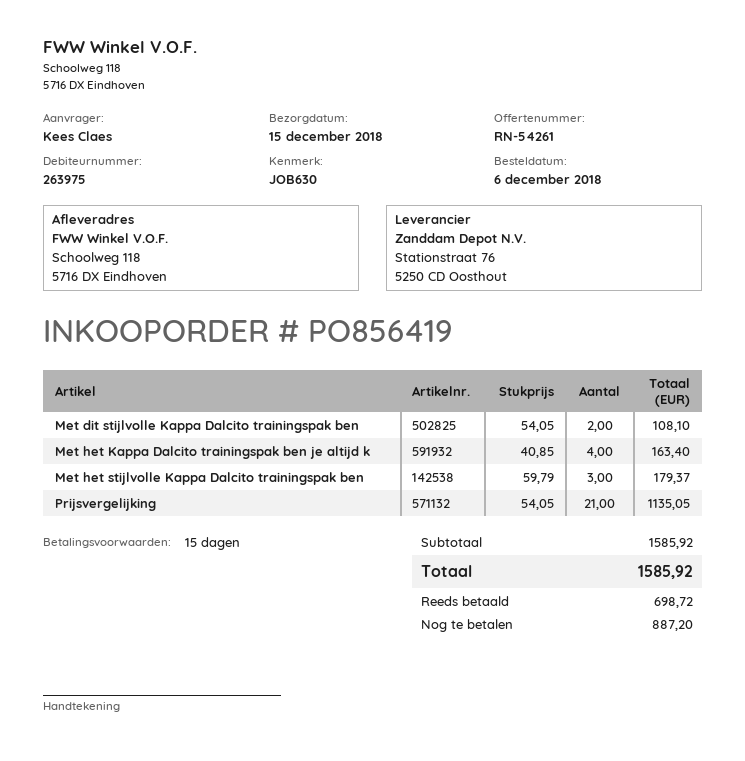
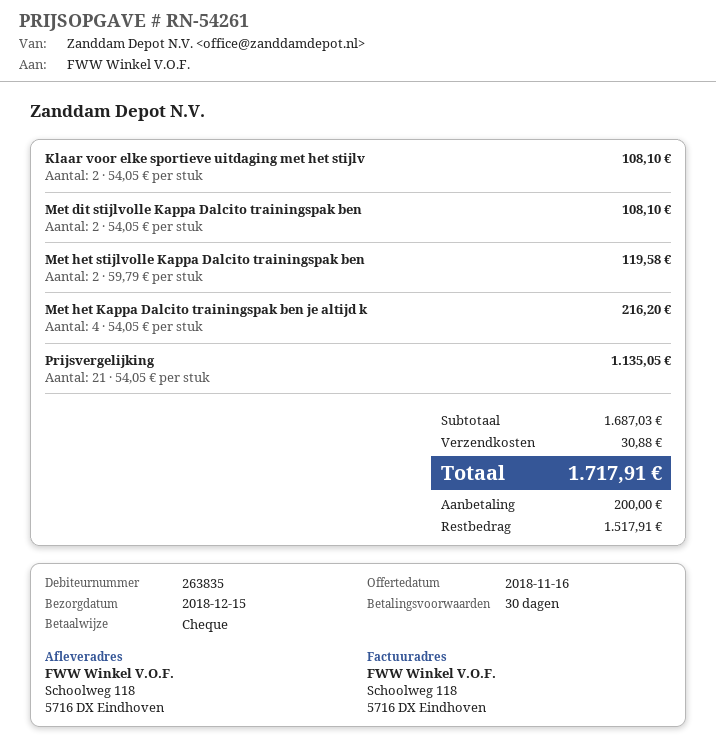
payment terms: 15 days -> 30 days
customer number: 263975 -> 263835
Met het Kappa Dalcito trainingspak ben je altijd k: 4 x 40.85 = 163.40 -> 4 x 54.05 = 216.20
Met het stijlvolle Kappa Dalcito trainingspak ben: 3 x 59.79 = 179.37 -> 2 x 59.79 = 119.58
Klaar voor elke sportieve uitdaging met het stijlv: none -> 2 x 54.05 = 108.10
subtotal: 1585.92 -> 1687.03
shipping: none -> 30.88
total: 1585.92 -> 1717.91
deposit: 698.72 -> 200.00
balance: 887.20 -> 1517.91

